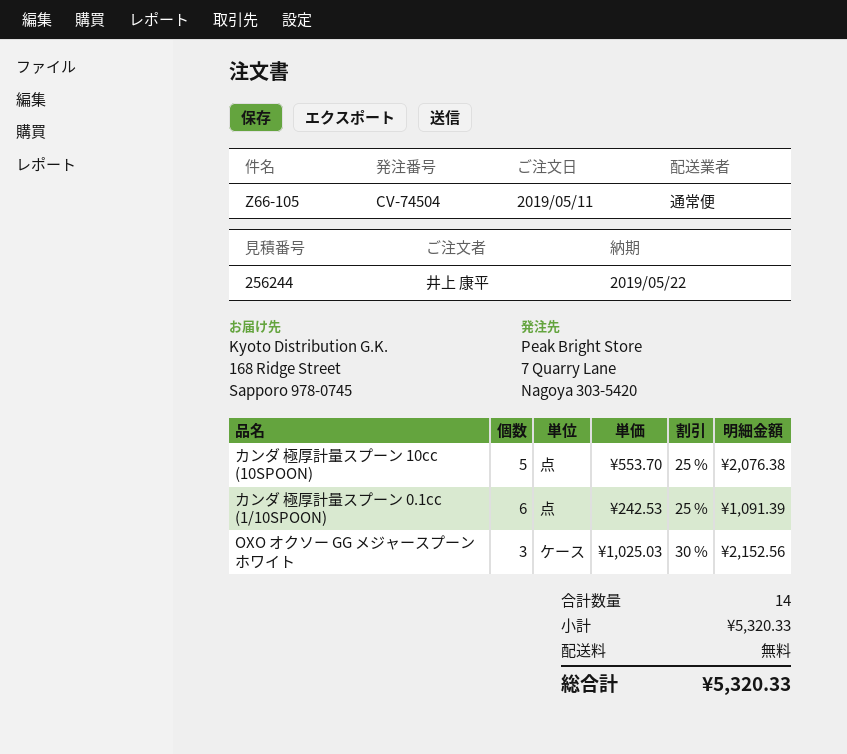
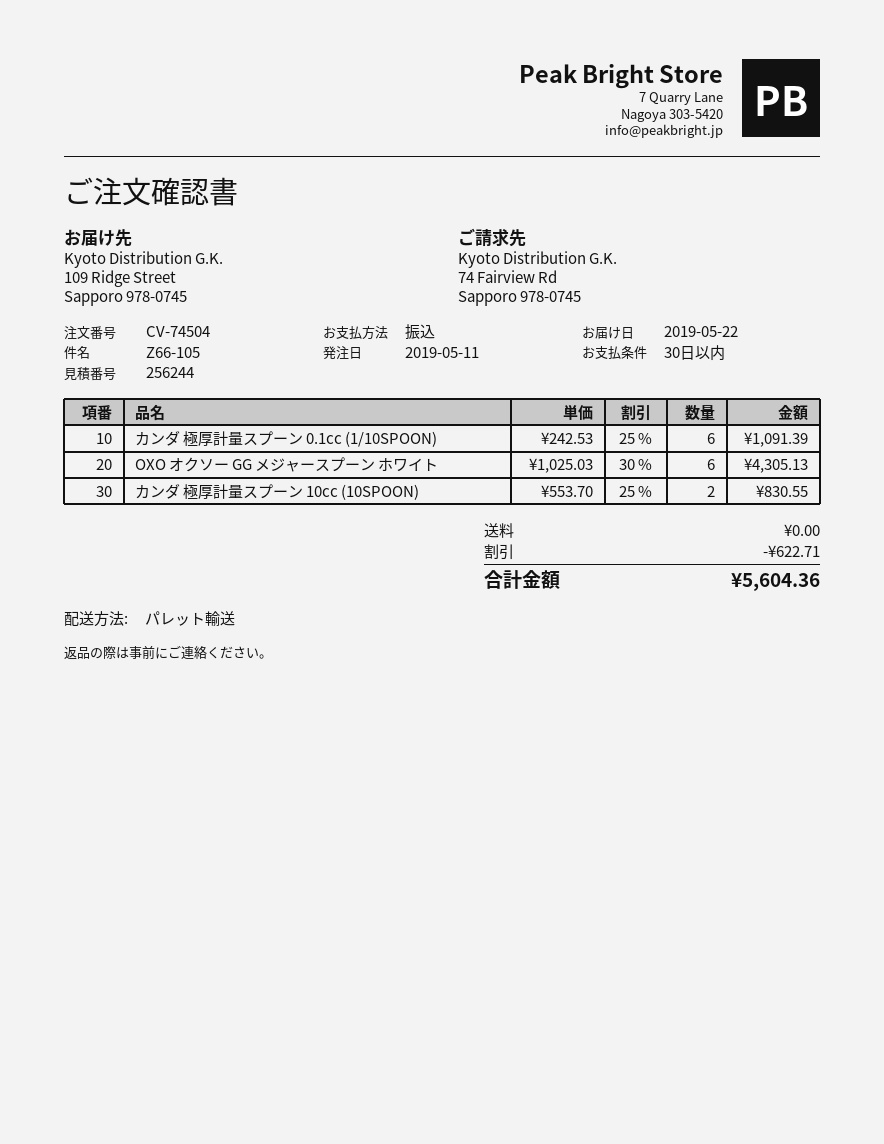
shipping method: standard -> pallet freight
ship to: 168 Ridge Street, Sapporo 978-0745 -> 109 Ridge Street, Sapporo 978-0745
カンダ 極厚計量スプーン 10cc (10SPOON): 5 x 553.70 - 25% = 2076.38 -> 2 x 553.70 - 25% = 830.55
OXO オクソー GG メジャースプーン ホワイト: 3 x 1025.03 - 30% = 2152.56 -> 6 x 1025.03 - 30% = 4305.13
discount: none -> 622.71
total: 5320.33 -> 5604.36

